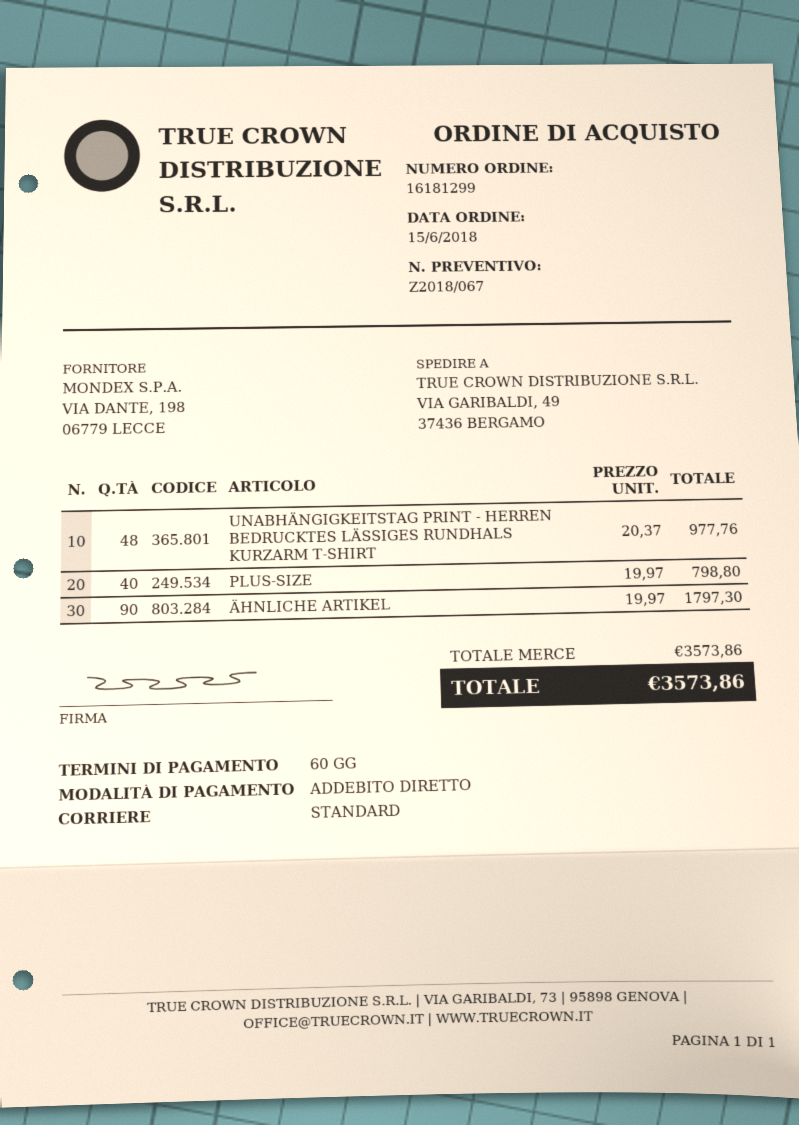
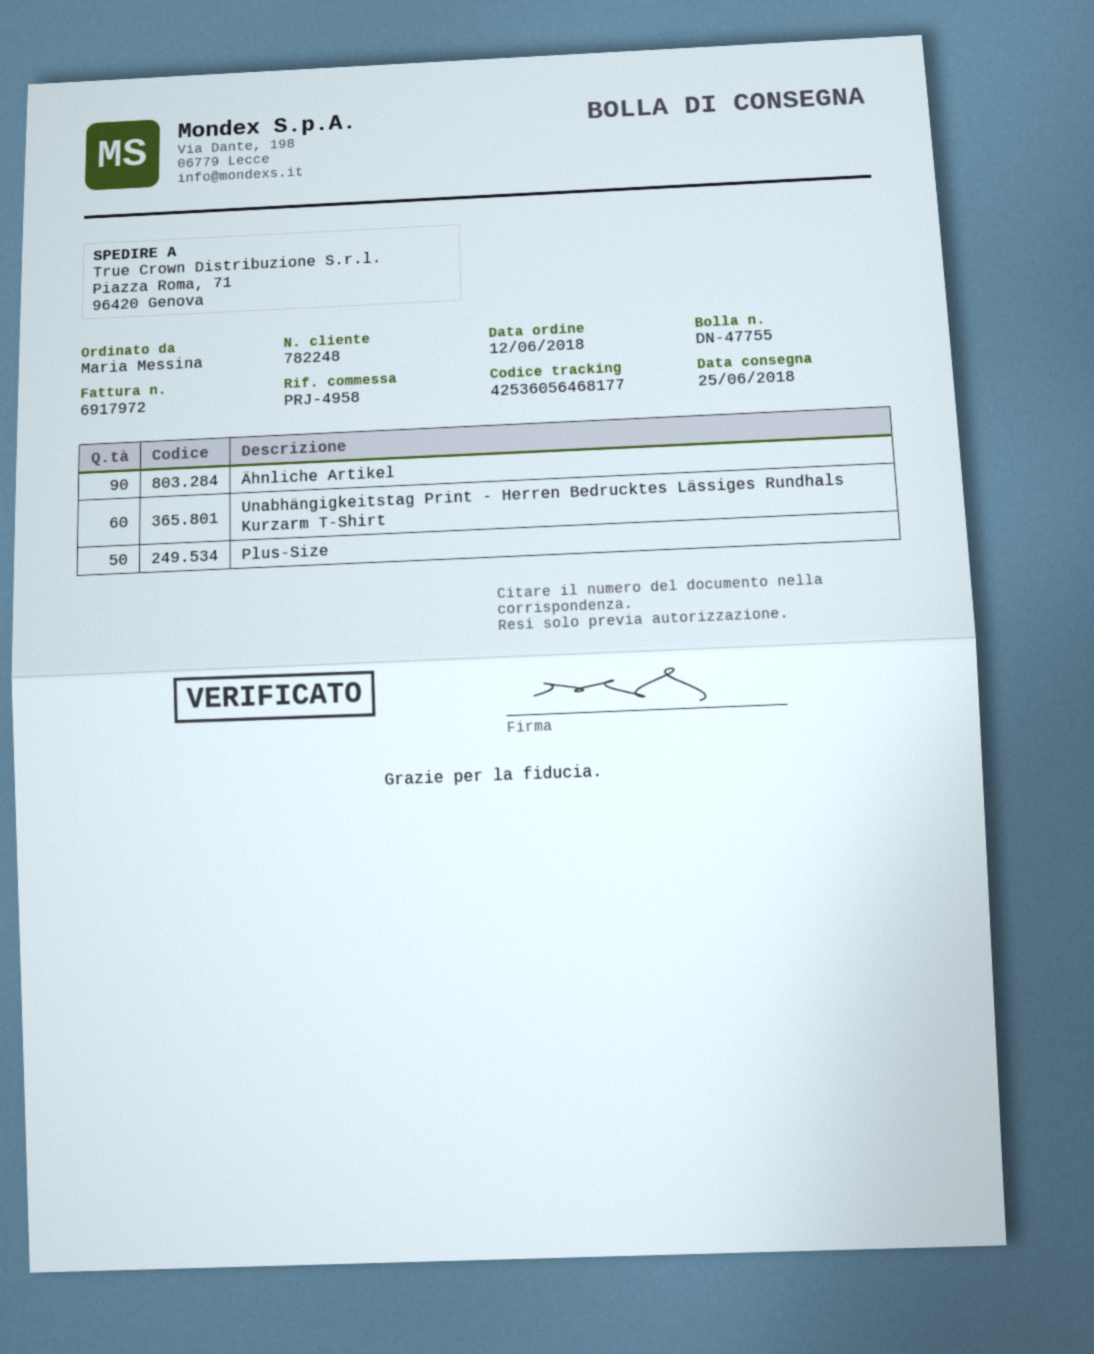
order date: 2018-06-15 -> 2018-06-12
ship to: VIA GARIBALDI, 49, 37436 BERGAMO -> Piazza Roma, 71, 96420 Genova
UNABHÄNGIGKEITSTAG PRINT - HERREN BEDRUCKTES LÄSSIGES RUNDHALS KURZARM T-SHIRT: 48 -> 60
PLUS-SIZE: 40 -> 50

